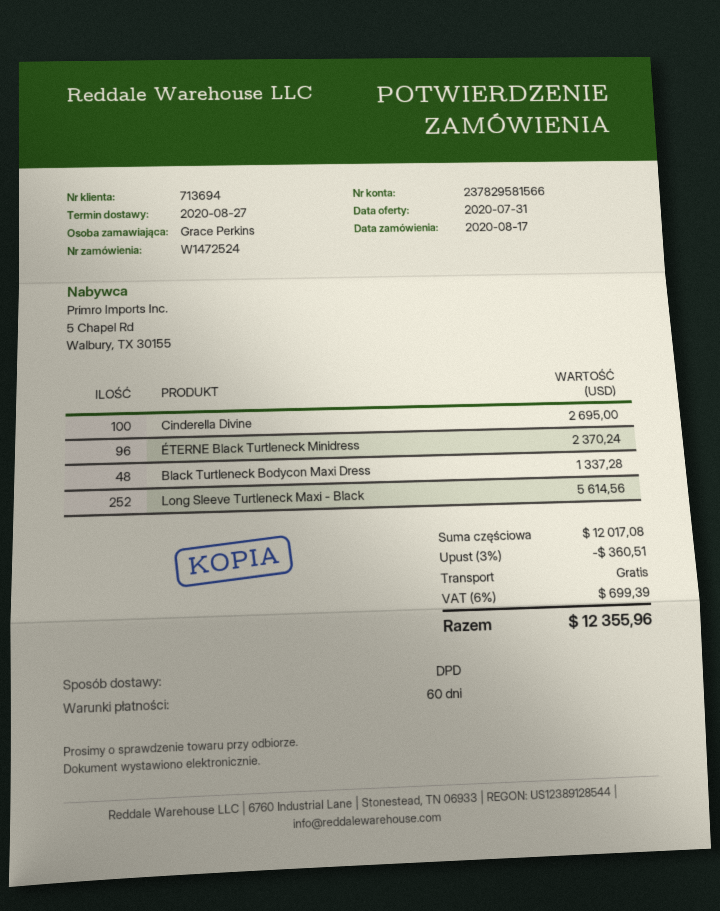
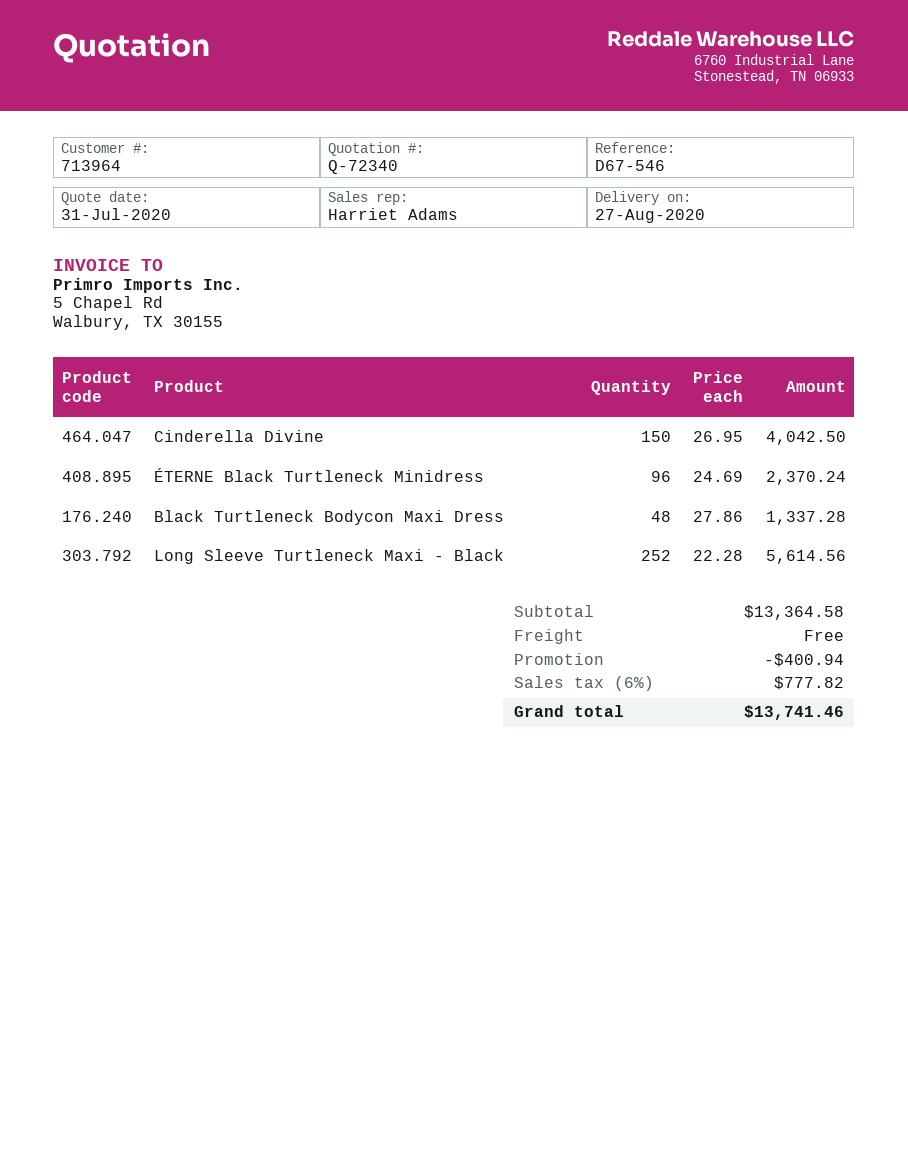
customer number: 713694 -> 713964
Cinderella Divine: 100 for 2695.00 -> 150 for 4042.50
subtotal: 12017.08 -> 13364.58
discount: 360.51 -> 400.94
tax: 6% = 699.39 -> 6% = 777.82
total: 12355.96 -> 13741.46

